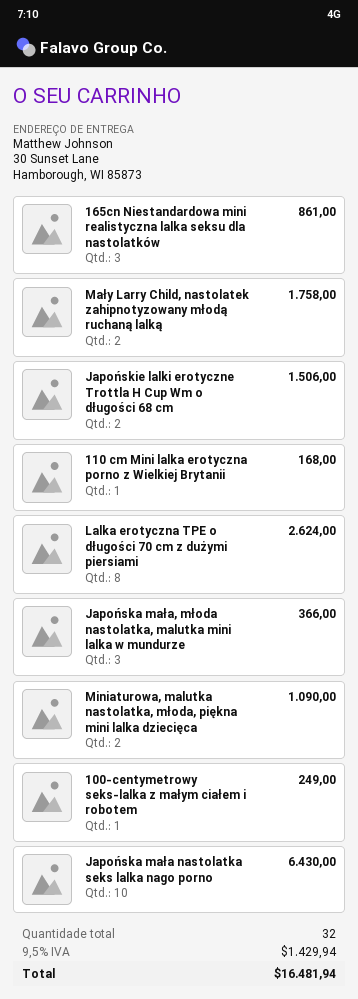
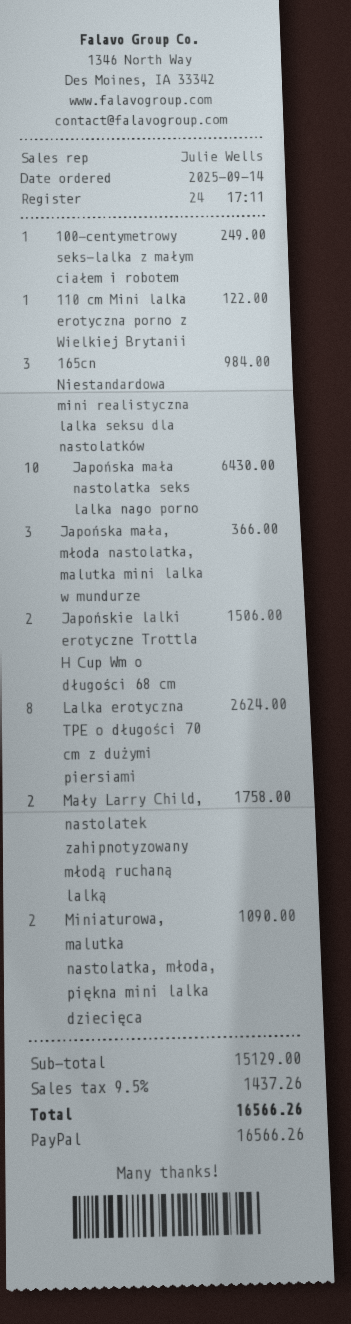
165cn Niestandardowa mini realistyczna lalka seksu dla nastolatków: 3 for 861.00 -> 3 for 984.00
110 cm Mini lalka erotyczna porno z Wielkiej Brytanii: 1 for 168.00 -> 1 for 122.00
tax: 9.5% = 1429.94 -> 9.5% = 1437.26
total: 16481.94 -> 16566.26

